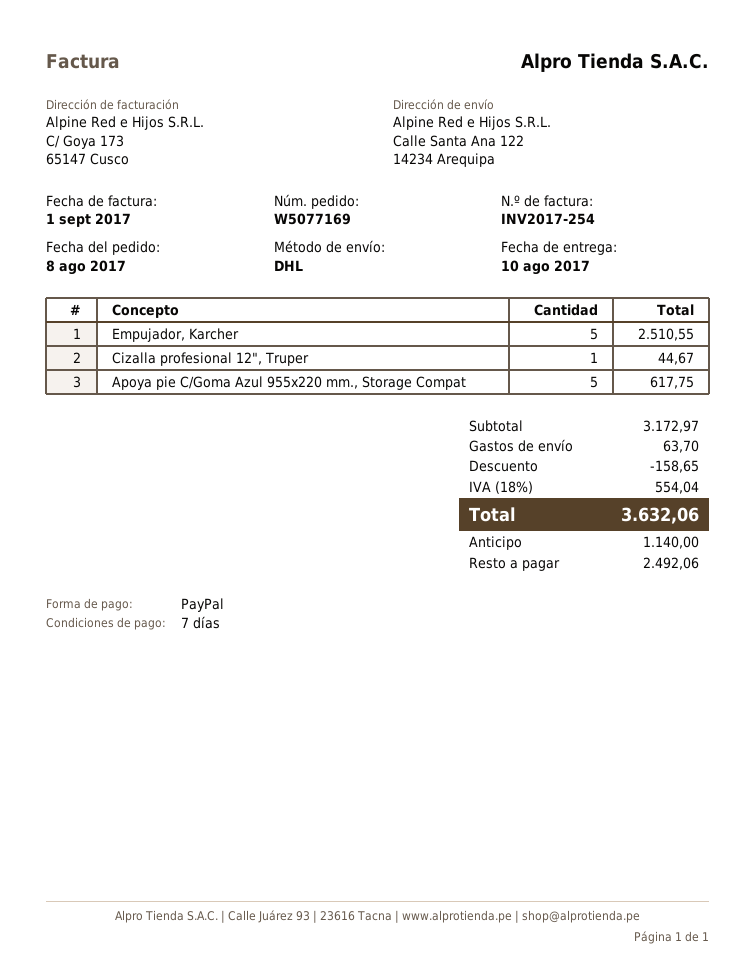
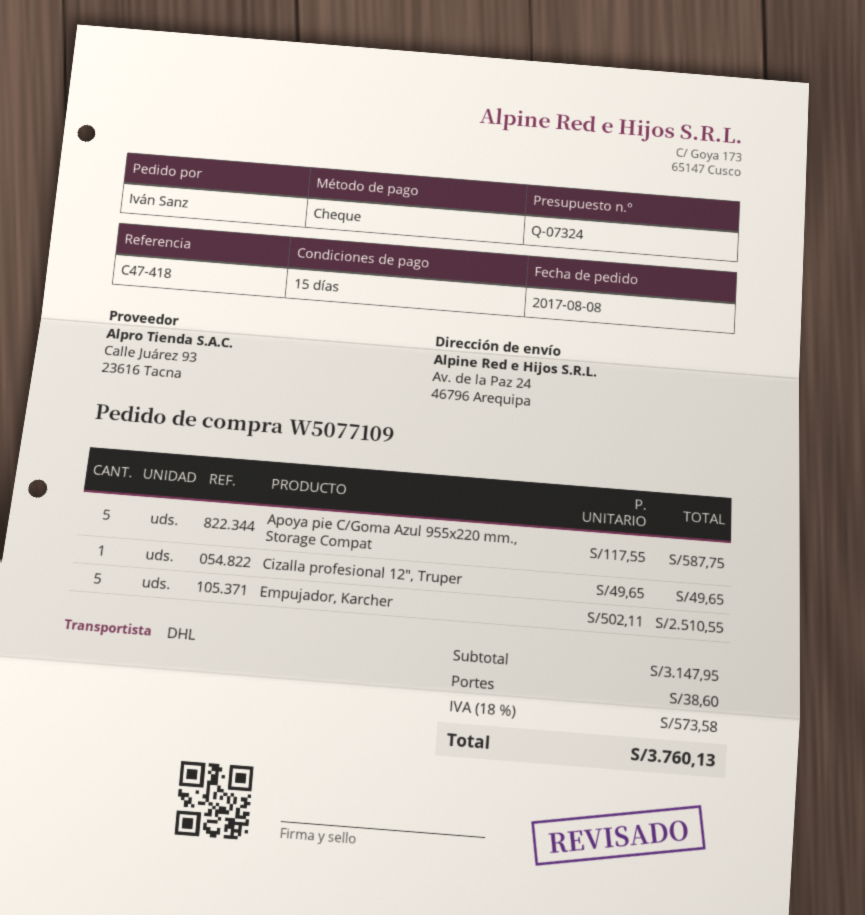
order number: W5077169 -> W5077109
payment terms: 7 days -> 15 days
payment method: PayPal -> cheque
ship to: Calle Santa Ana 122, 14234 Arequipa -> Av. de la Paz 24, 46796 Arequipa
Cizalla profesional 12", Truper: 1 for 44.67 -> 1 for 49.65
Apoya pie C/Goma Azul 955x220 mm., Storage Compat: 5 for 617.75 -> 5 for 587.75
subtotal: 3172.97 -> 3147.95
discount: 158.65 -> none
shipping: 63.70 -> 38.60
tax: 18% = 554.04 -> 18% = 573.58
total: 3632.06 -> 3760.13

